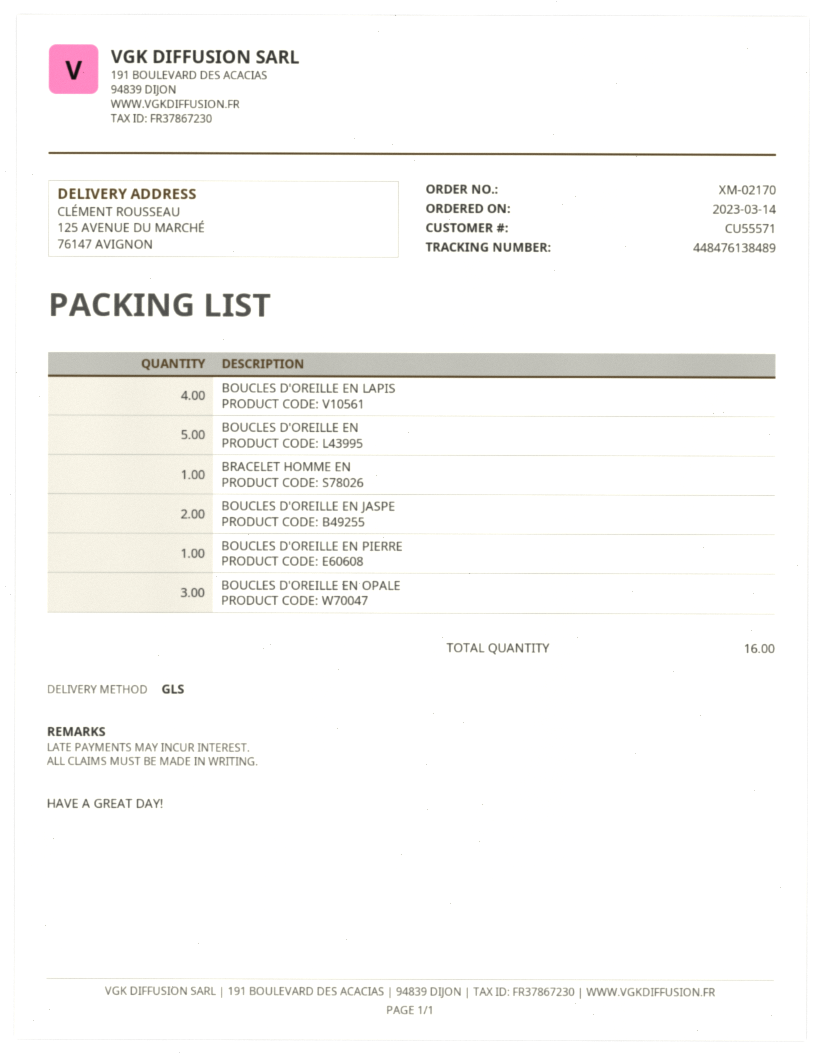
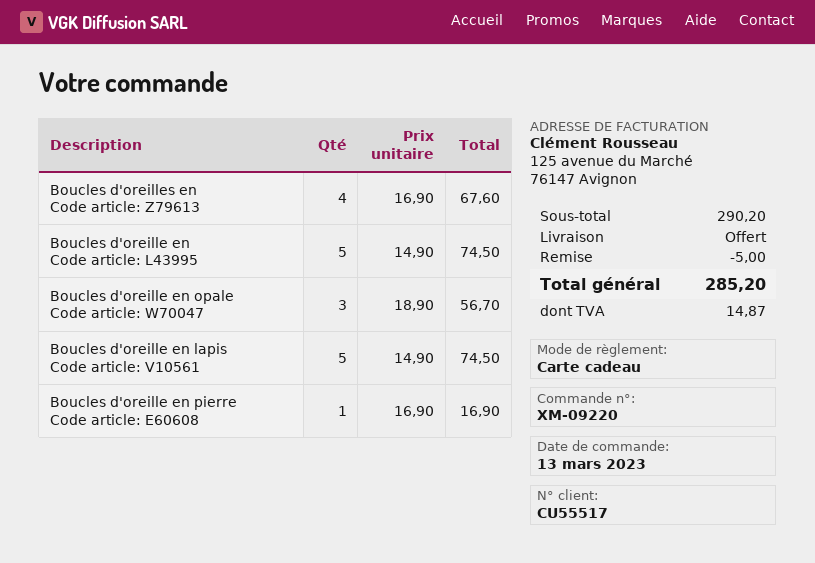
order number: XM-02170 -> XM-09220
order date: 2023-03-14 -> 2023-03-13
customer number: CU55571 -> CU55517
BOUCLES D'OREILLE EN LAPIS: 4 -> 5
BRACELET HOMME EN: 1 -> none
BOUCLES D'OREILLE EN JASPE: 2 -> none
Boucles d'oreilles en: none -> 4

